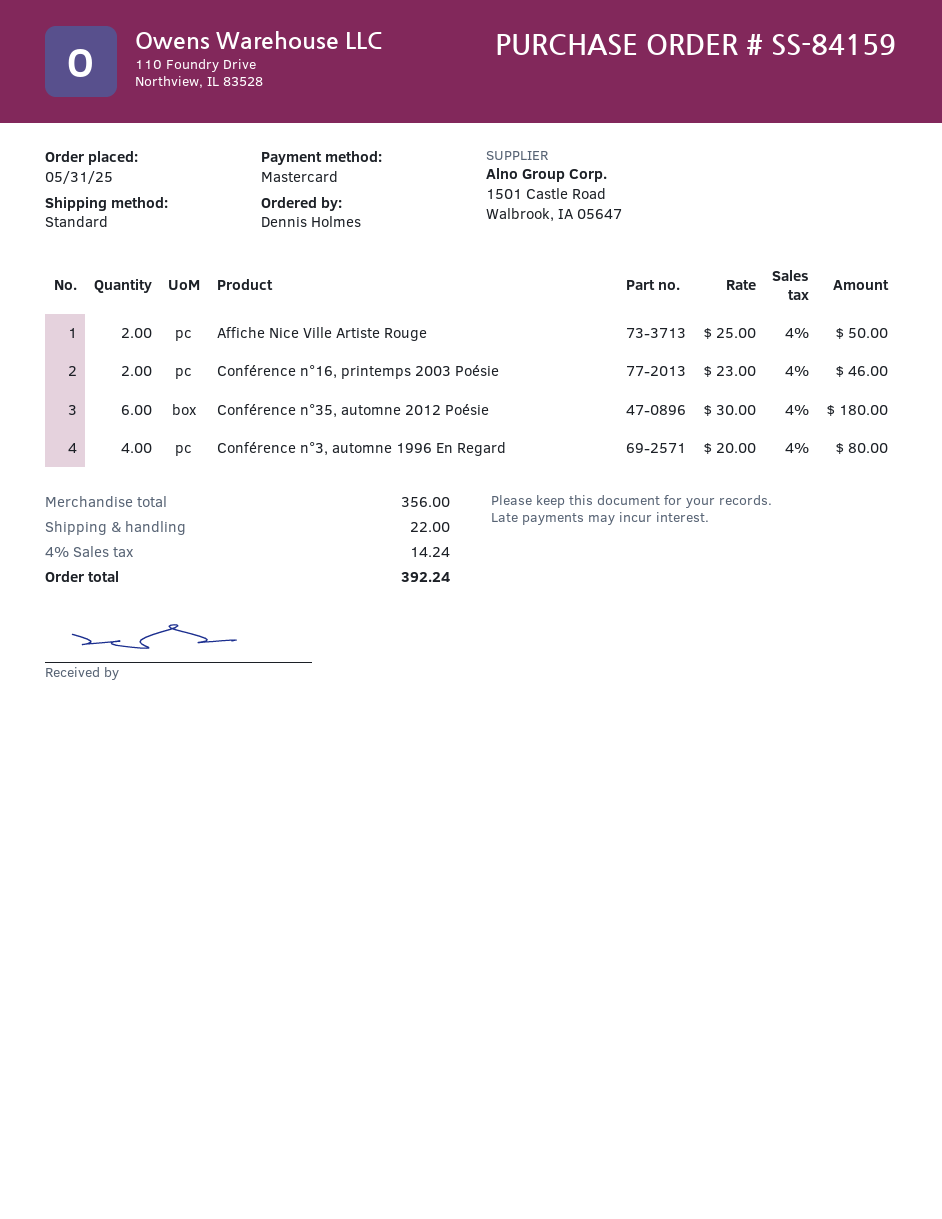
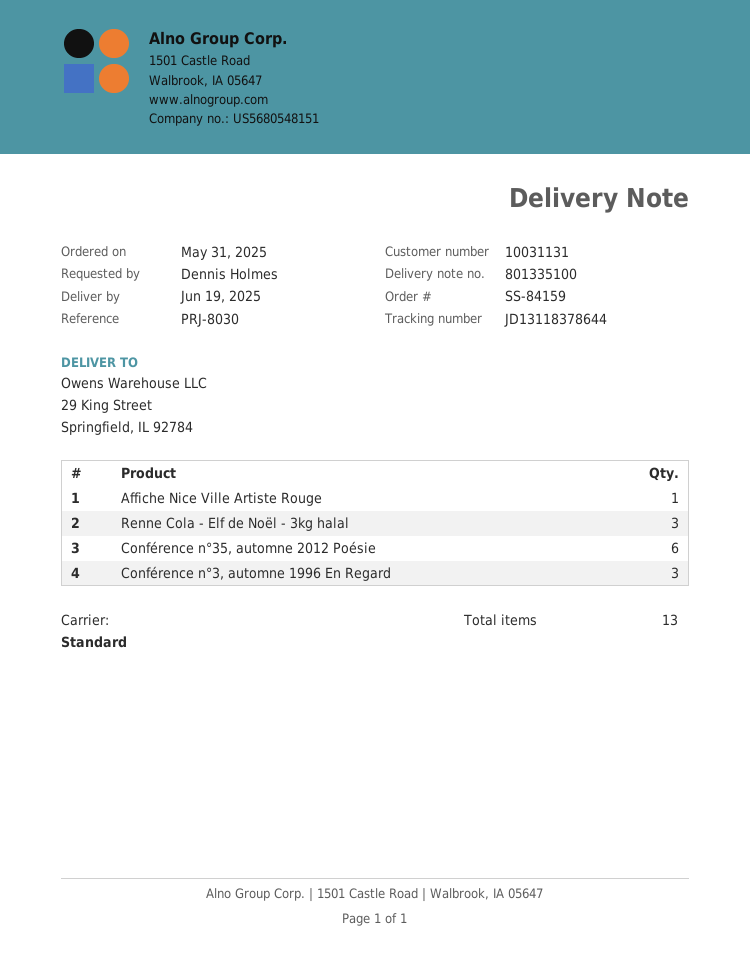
Affiche Nice Ville Artiste Rouge: 2 -> 1
Conférence n°16, printemps 2003 Poésie: 2 -> none
Conférence n°3, automne 1996 En Regard: 4 -> 3
Renne Cola - Elf de Noël - 3kg halal: none -> 3

